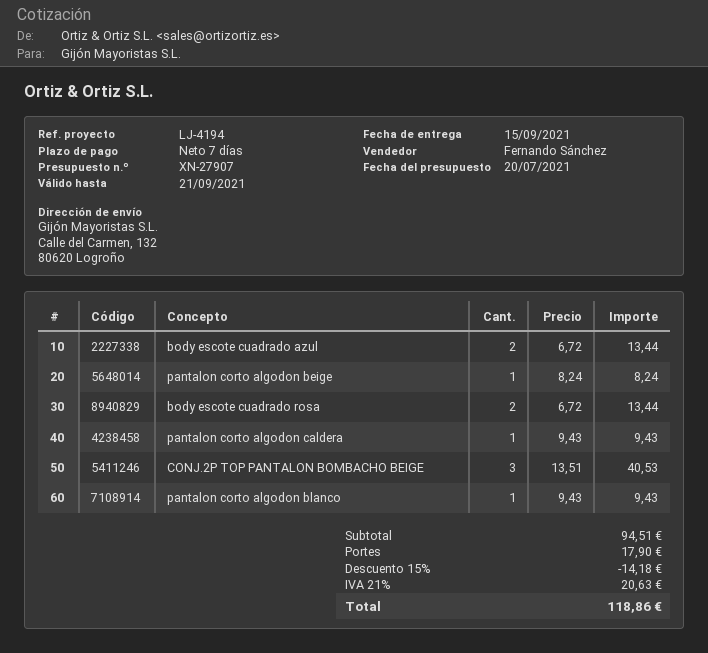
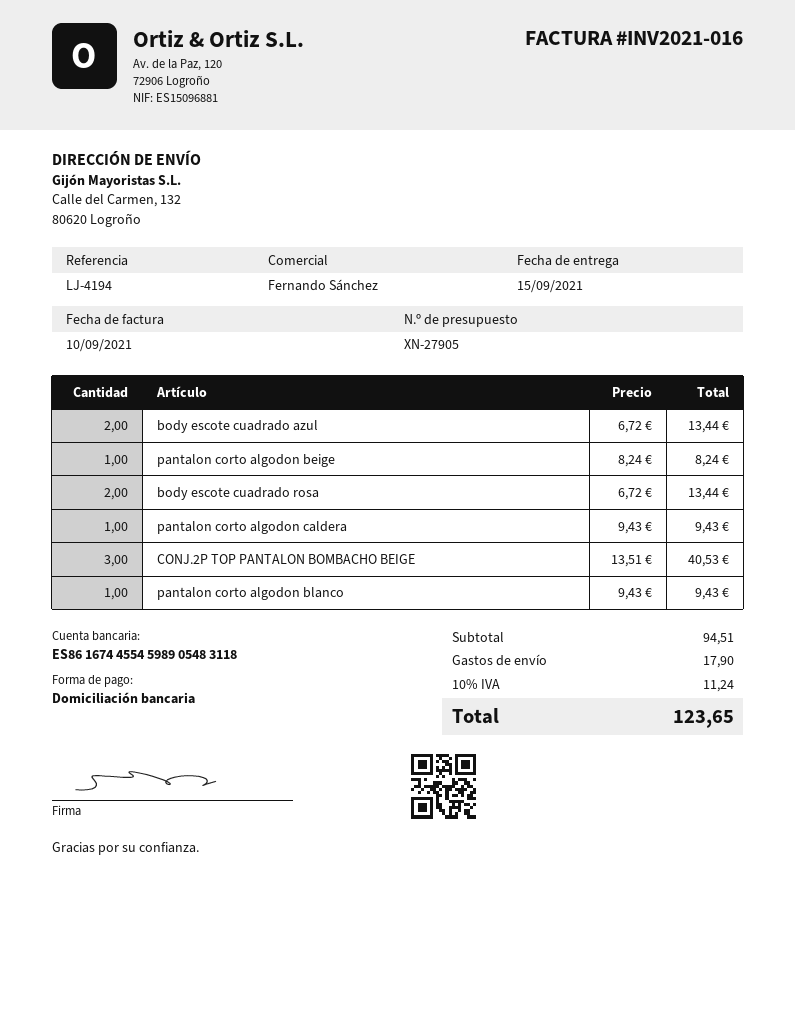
quote number: XN-27907 -> XN-27905
discount: 15% = 14.18 -> none
tax: 21% = 20.63 -> 10% = 11.24
total: 118.86 -> 123.65

